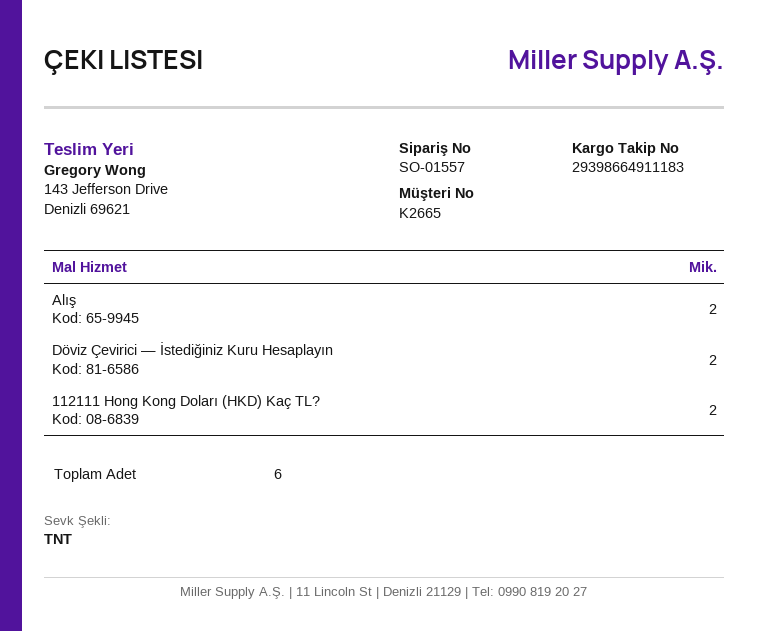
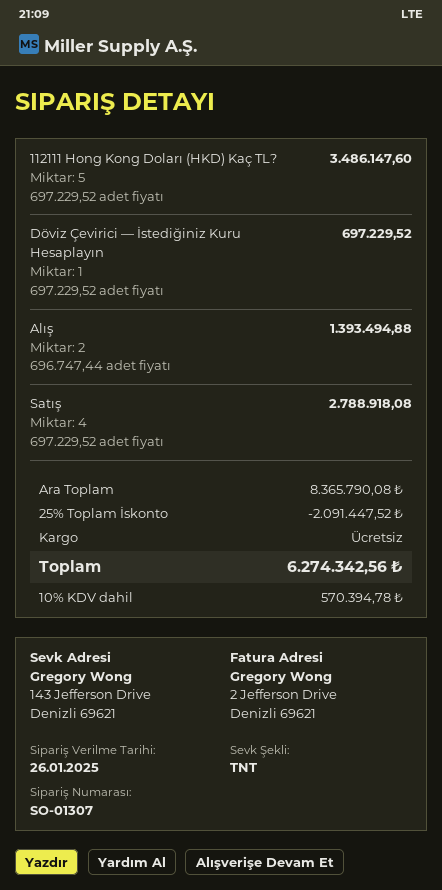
order number: SO-01557 -> SO-01307
Döviz Çevirici — İstediğiniz Kuru Hesaplayın: 2 -> 1
112111 Hong Kong Doları (HKD) Kaç TL?: 2 -> 5
Satış: none -> 4

